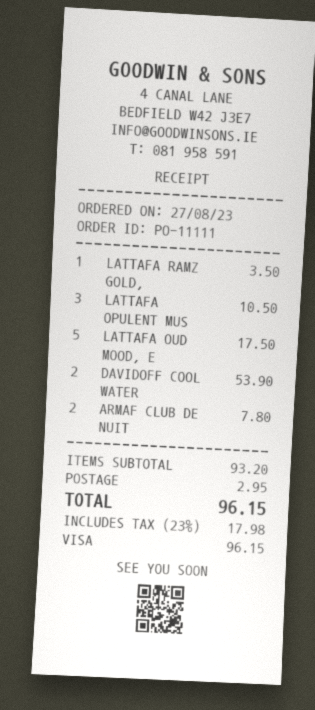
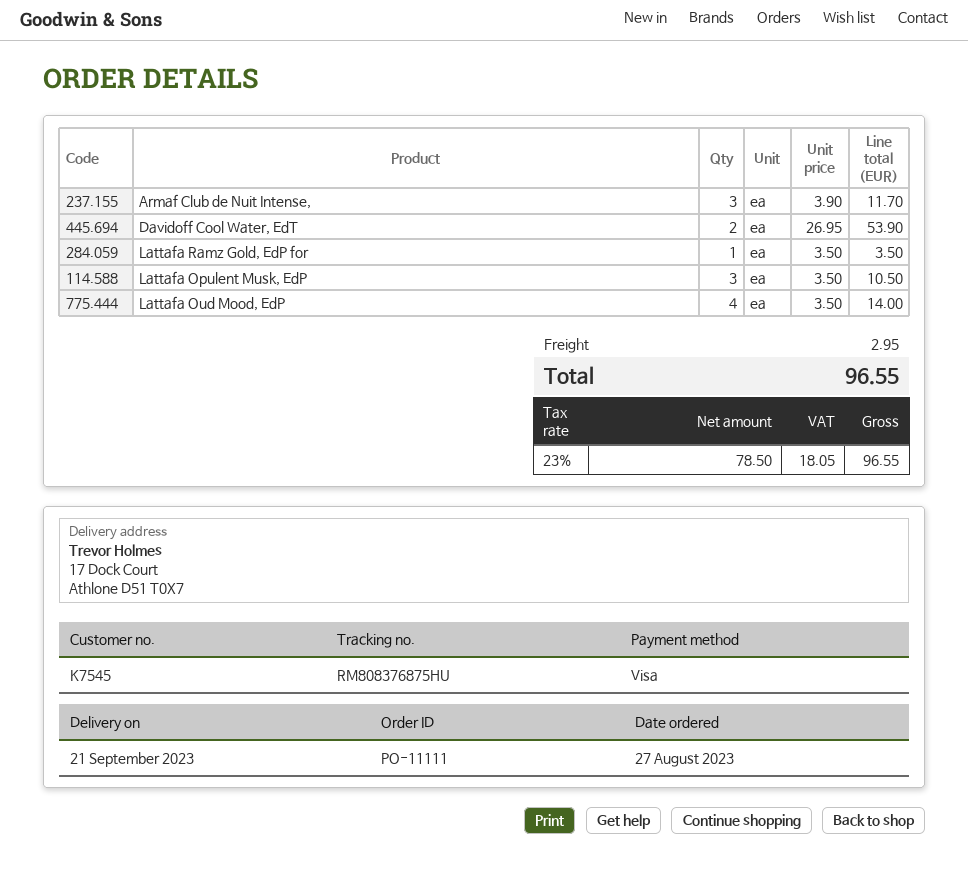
LATTAFA OUD MOOD, E: 5 for 17.50 -> 4 for 14.00
ARMAF CLUB DE NUIT: 2 for 7.80 -> 3 for 11.70
tax: 23% = 17.98 -> 23% = 18.05
total: 96.15 -> 96.55

